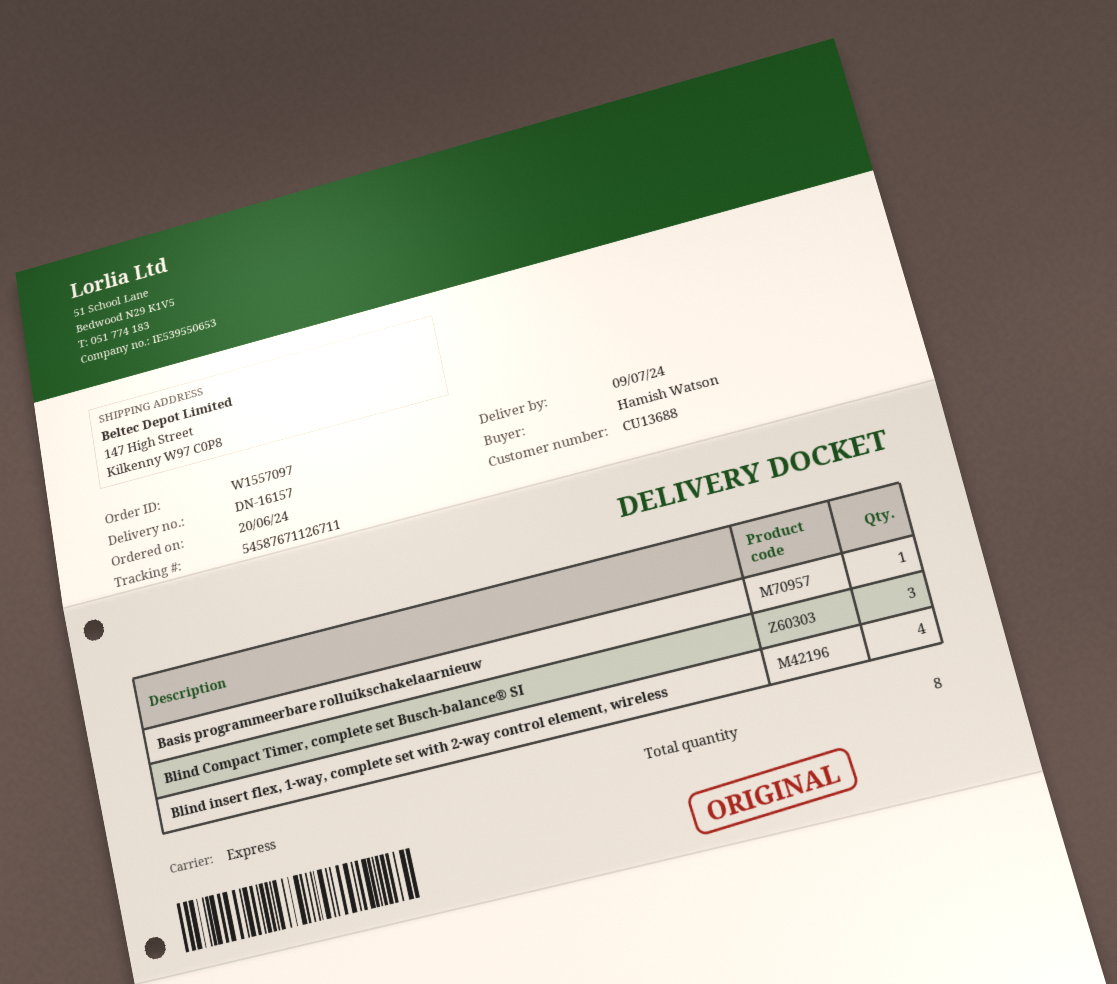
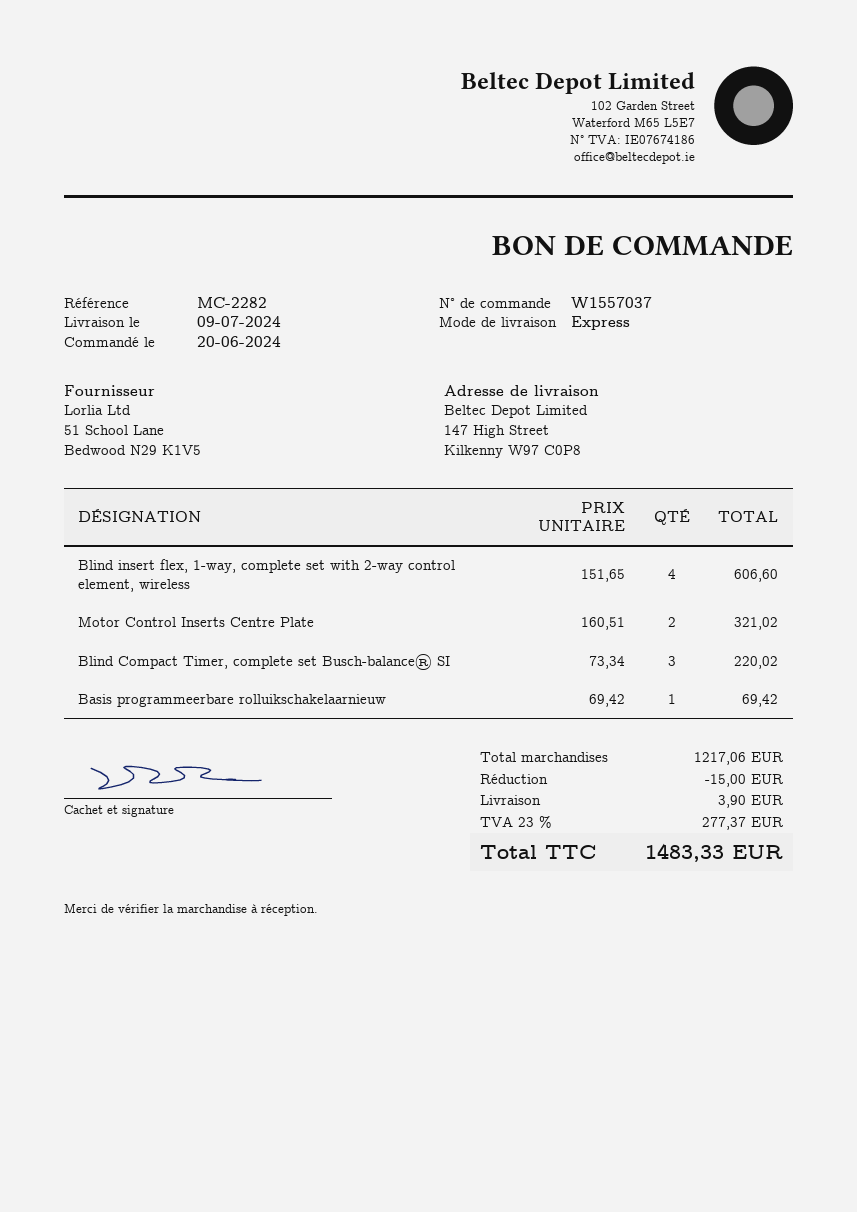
order number: W1557097 -> W1557037
Motor Control Inserts Centre Plate: none -> 2

